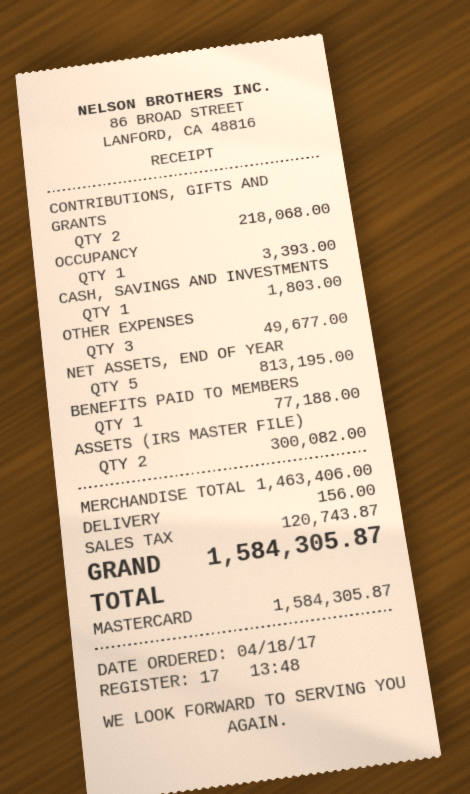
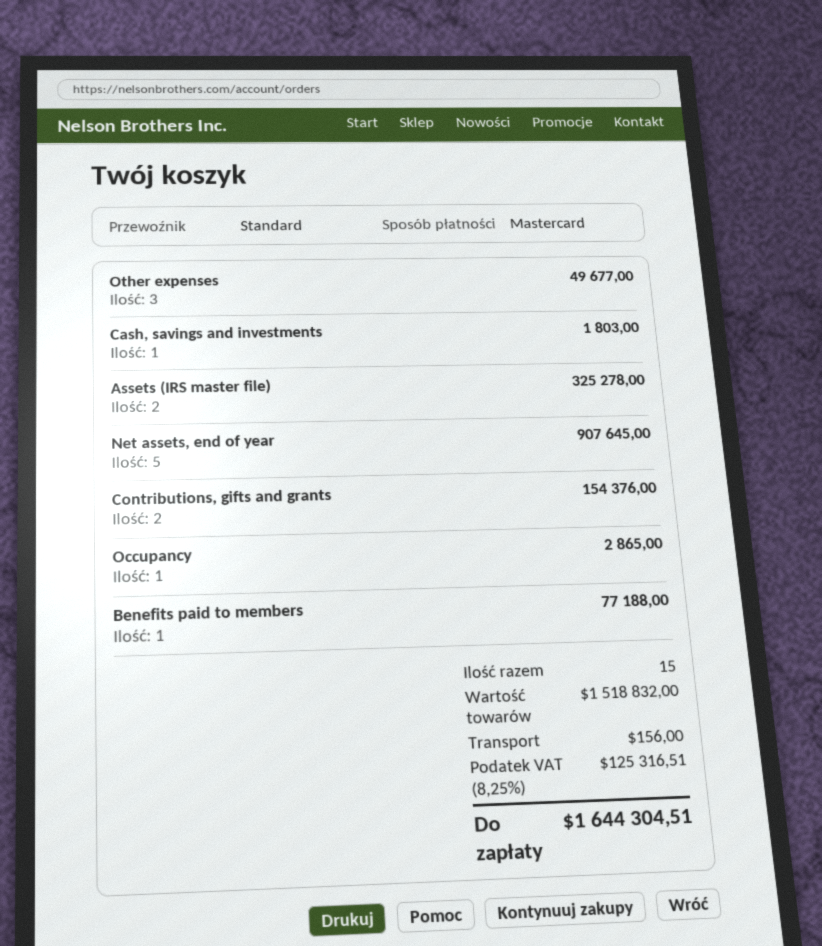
CONTRIBUTIONS, GIFTS AND GRANTS: 2 for 218068.00 -> 2 for 154376.00
OCCUPANCY: 1 for 3393.00 -> 1 for 2865.00
NET ASSETS, END OF YEAR: 5 for 813195.00 -> 5 for 907645.00
ASSETS (IRS MASTER FILE): 2 for 300082.00 -> 2 for 325278.00
subtotal: 1463406.00 -> 1518832.00
tax: 120743.87 -> 125316.51
total: 1584305.87 -> 1644304.51

